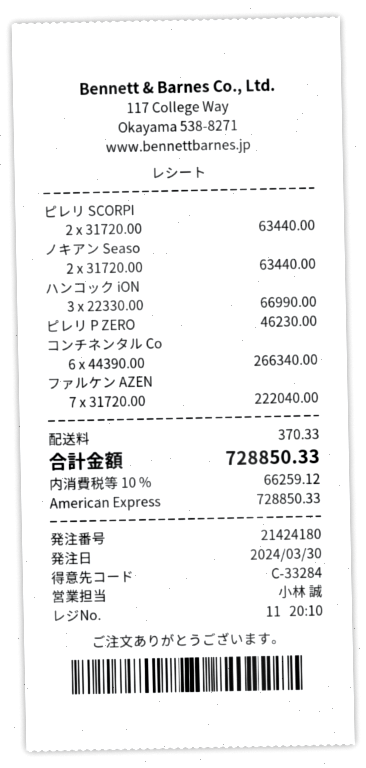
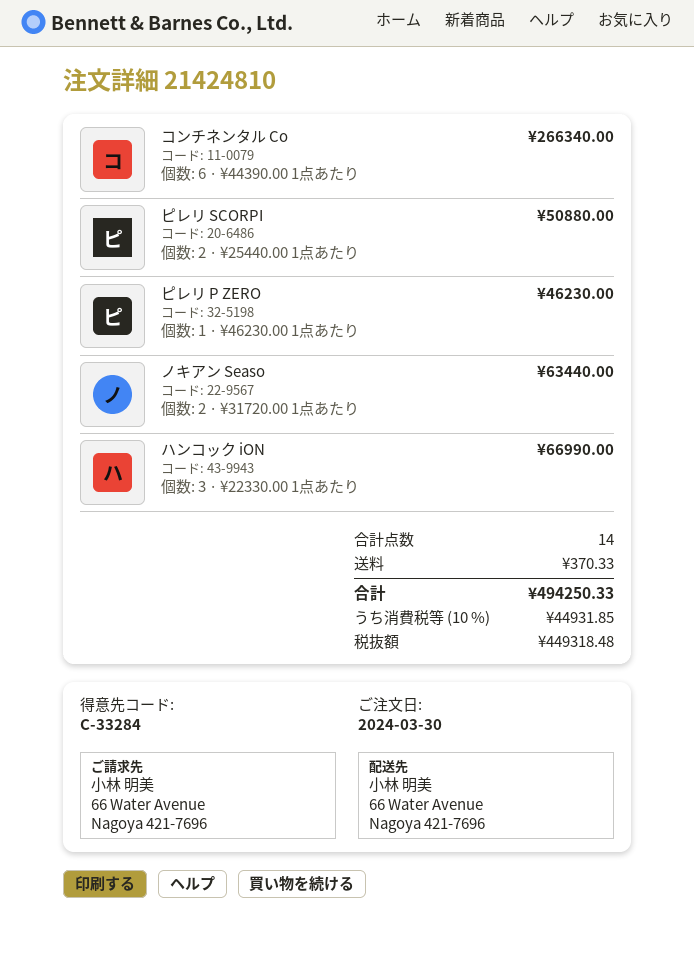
order number: 21424180 -> 21424810
ピレリ SCORPI: 2 x 31720.00 = 63440.00 -> 2 x 25440.00 = 50880.00
ファルケン AZEN: 7 x 31720.00 = 222040.00 -> none
tax: 10% = 66259.12 -> 10% = 44931.85
total: 728850.33 -> 494250.33

